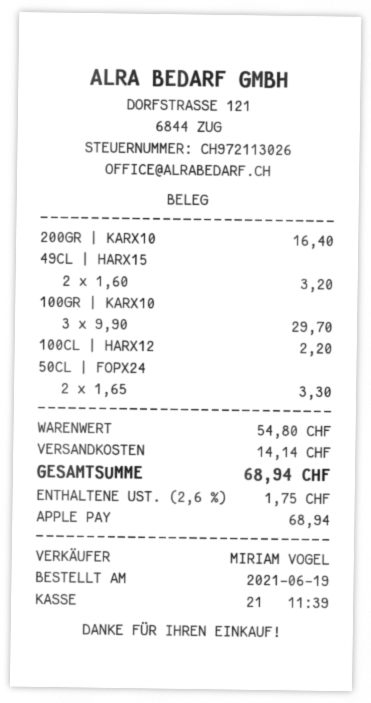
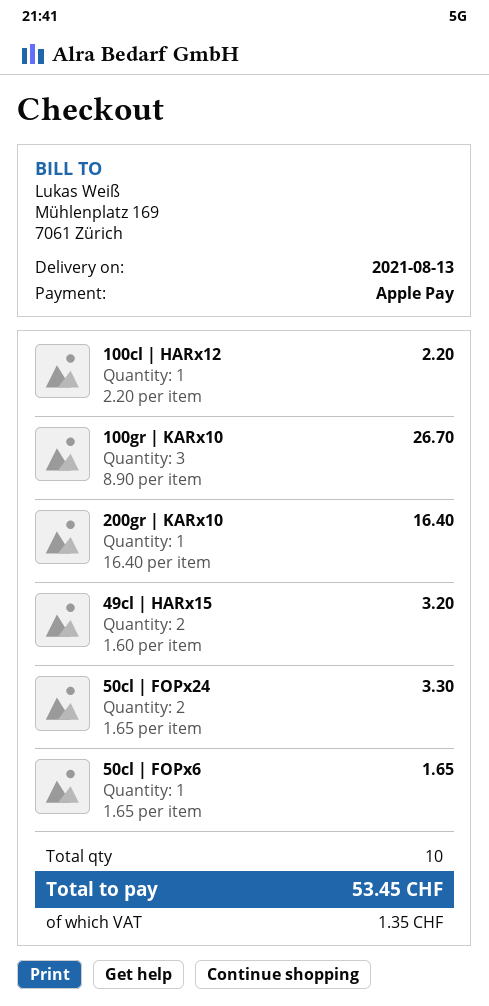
100GR | KARX10: 3 x 9.90 = 29.70 -> 3 x 8.90 = 26.70
50cl | FOPx6: none -> 1 x 1.65 = 1.65
shipping: 14.14 -> none
tax: 1.75 -> 1.35
total: 68.94 -> 53.45

